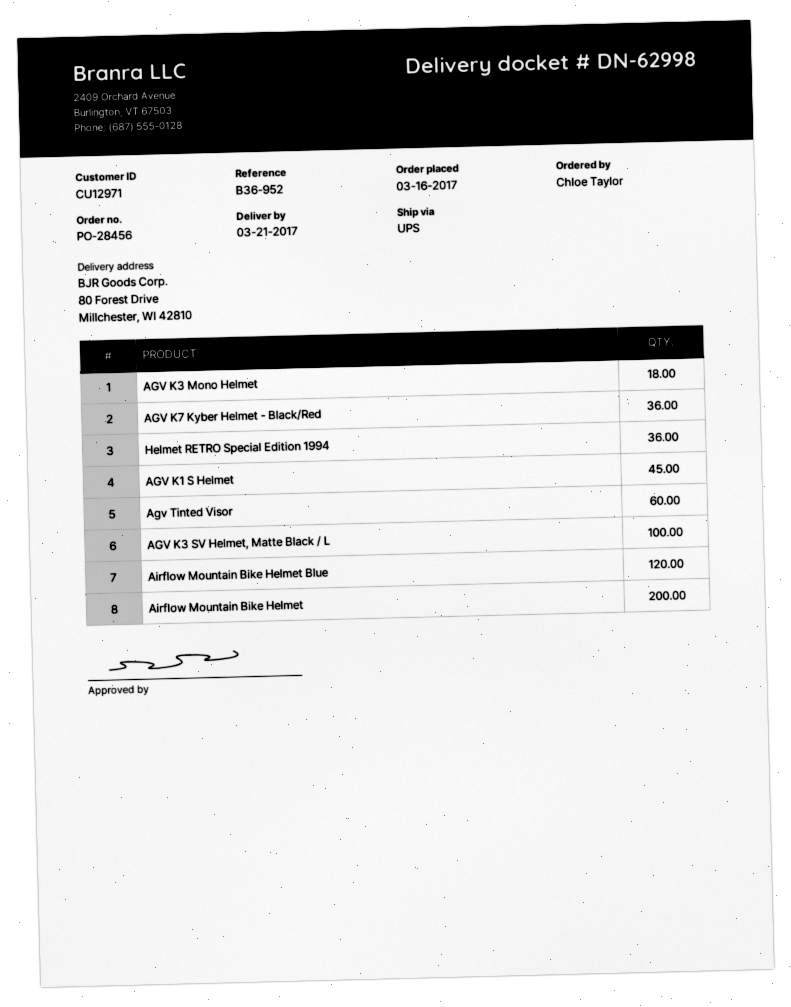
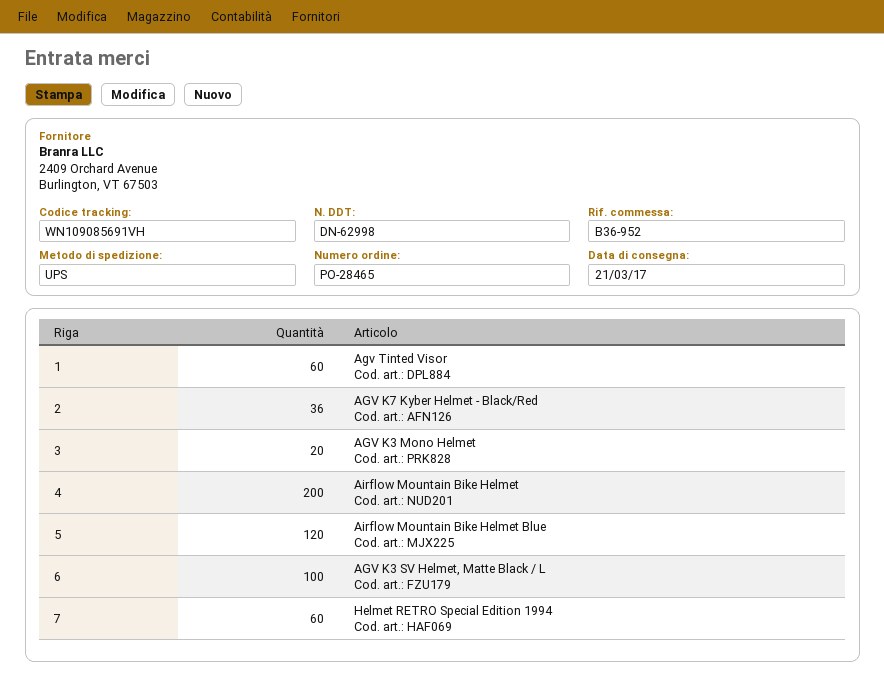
order number: PO-28456 -> PO-28465
AGV K3 Mono Helmet: 18 -> 20
Helmet RETRO Special Edition 1994: 36 -> 60
AGV K1 S Helmet: 45 -> none

